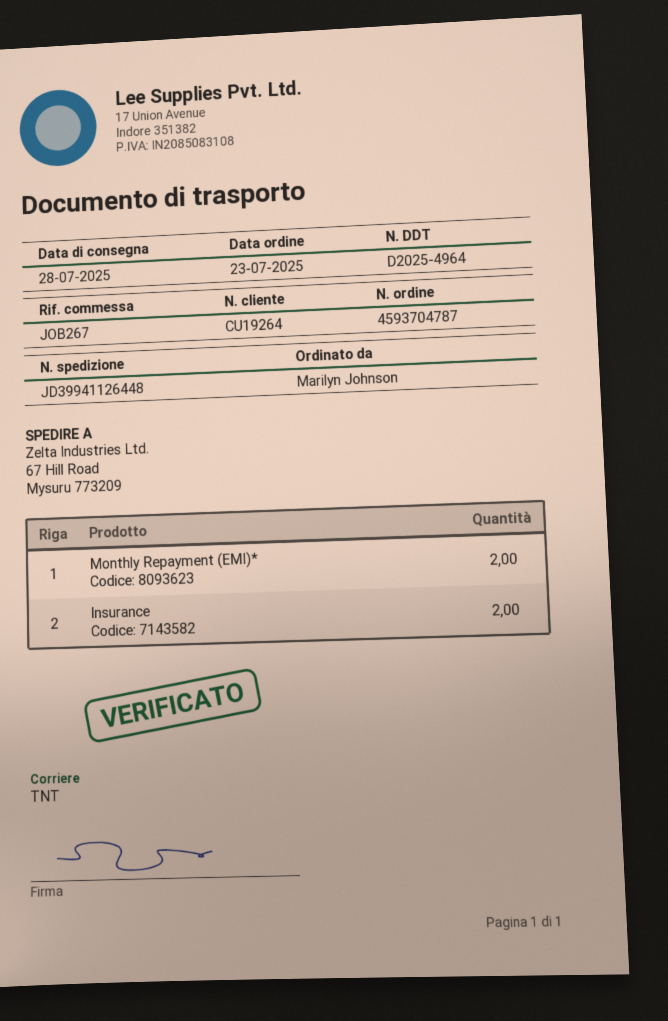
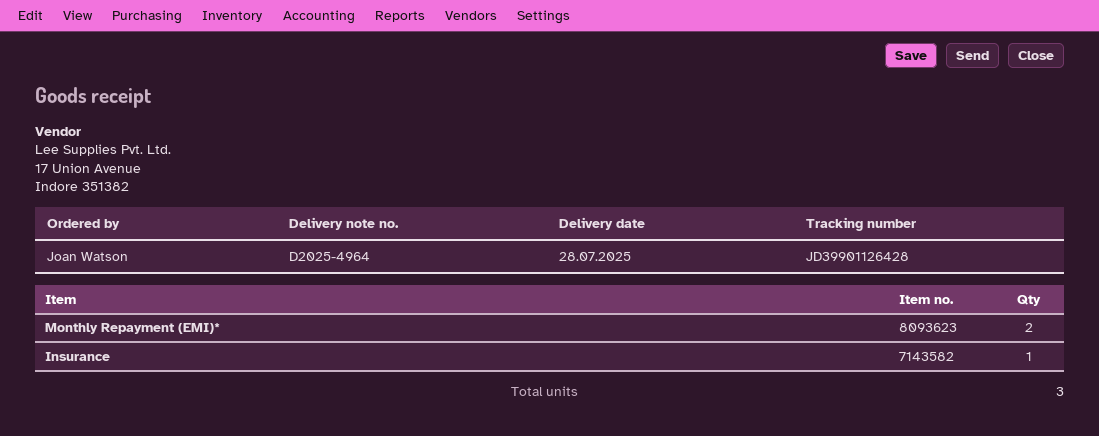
ordered by: Marilyn Johnson -> Joan Watson
tracking number: JD39941126448 -> JD39901126428
Insurance: 2 -> 1

